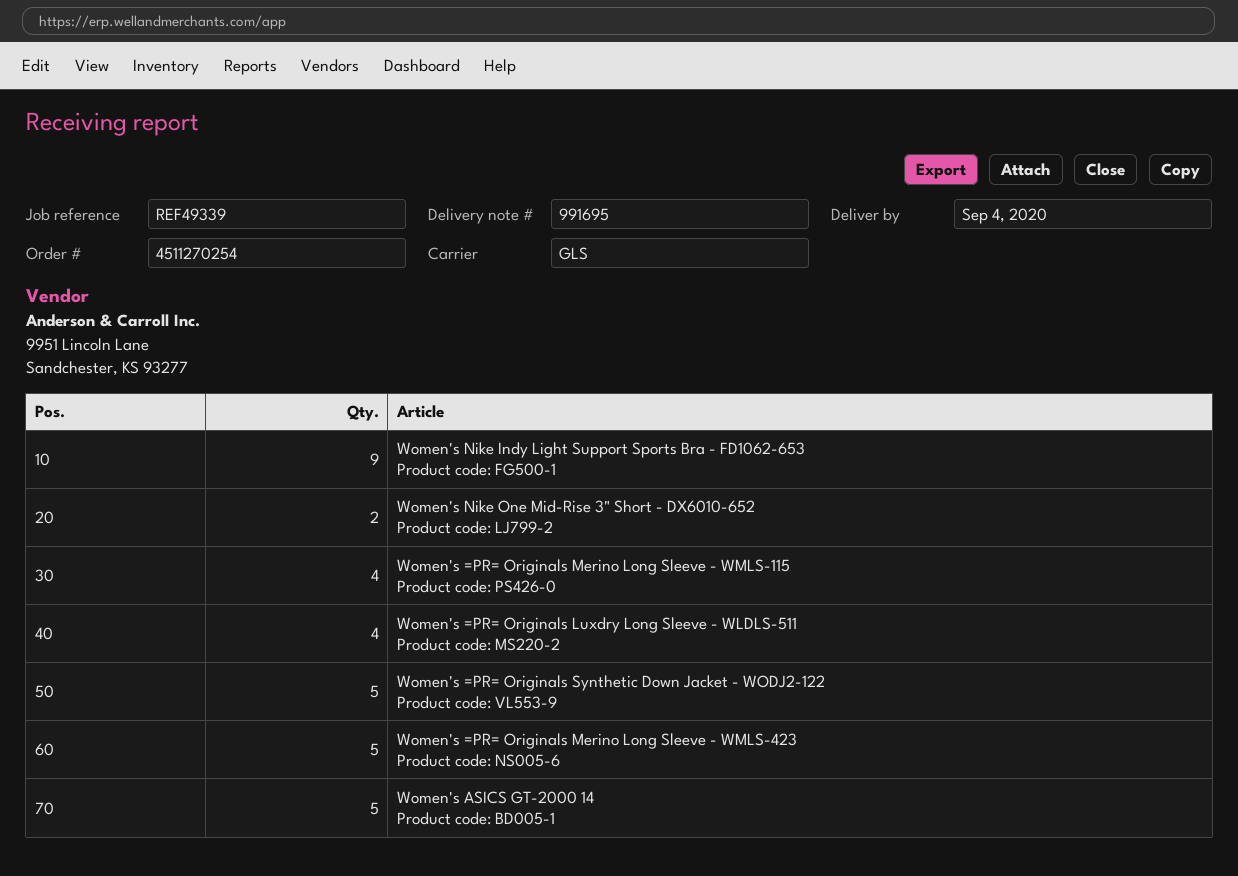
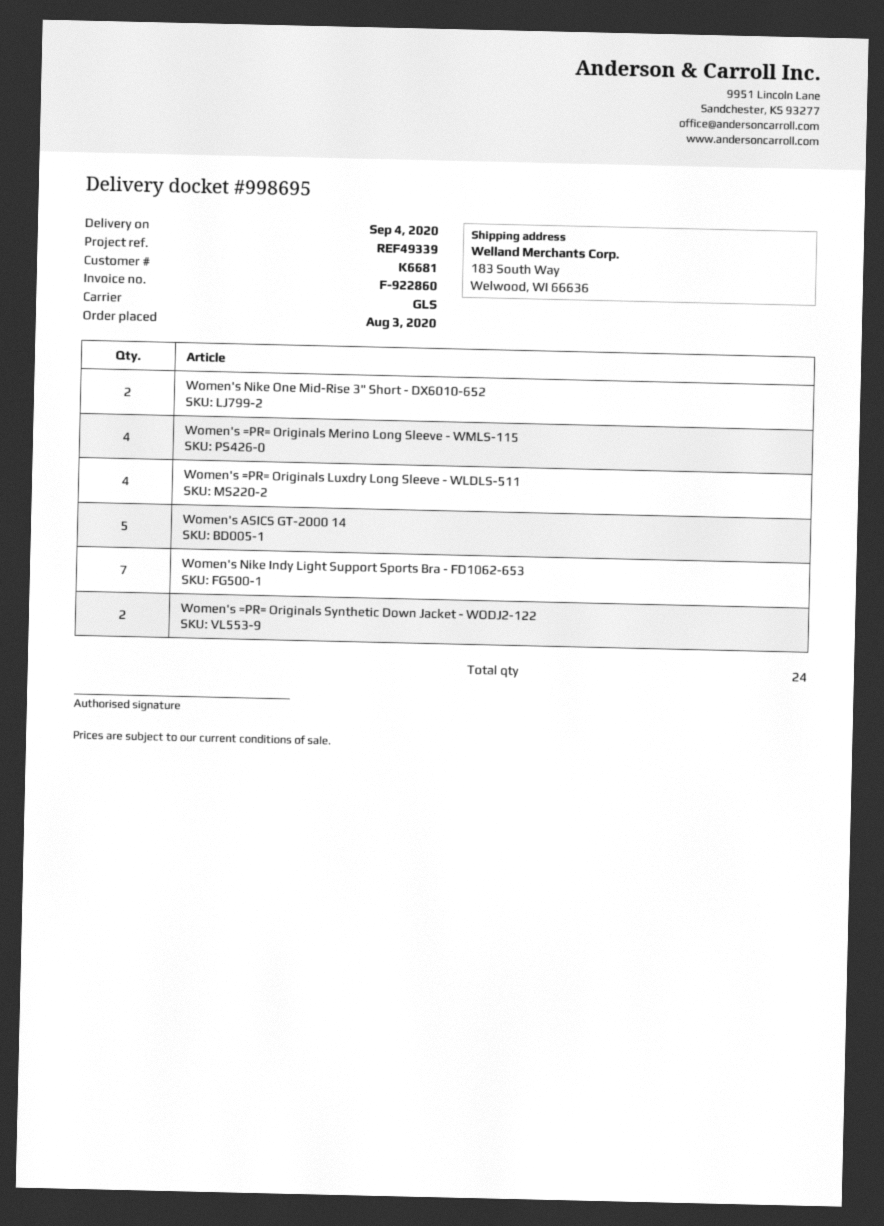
delivery note number: 991695 -> 998695
Women's Nike Indy Light Support Sports Bra - FD1062-653: 9 -> 7
Women's =PR= Originals Synthetic Down Jacket - WODJ2-122: 5 -> 2
Women's =PR= Originals Merino Long Sleeve - WMLS-423: 5 -> none

